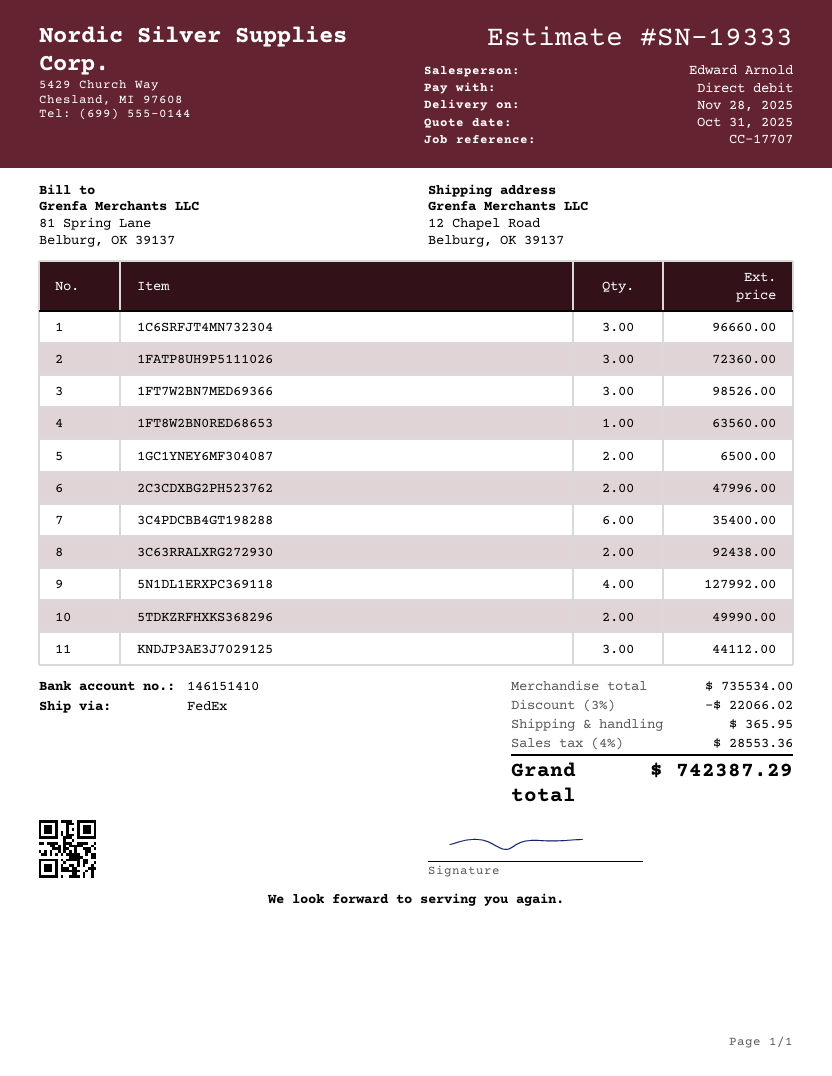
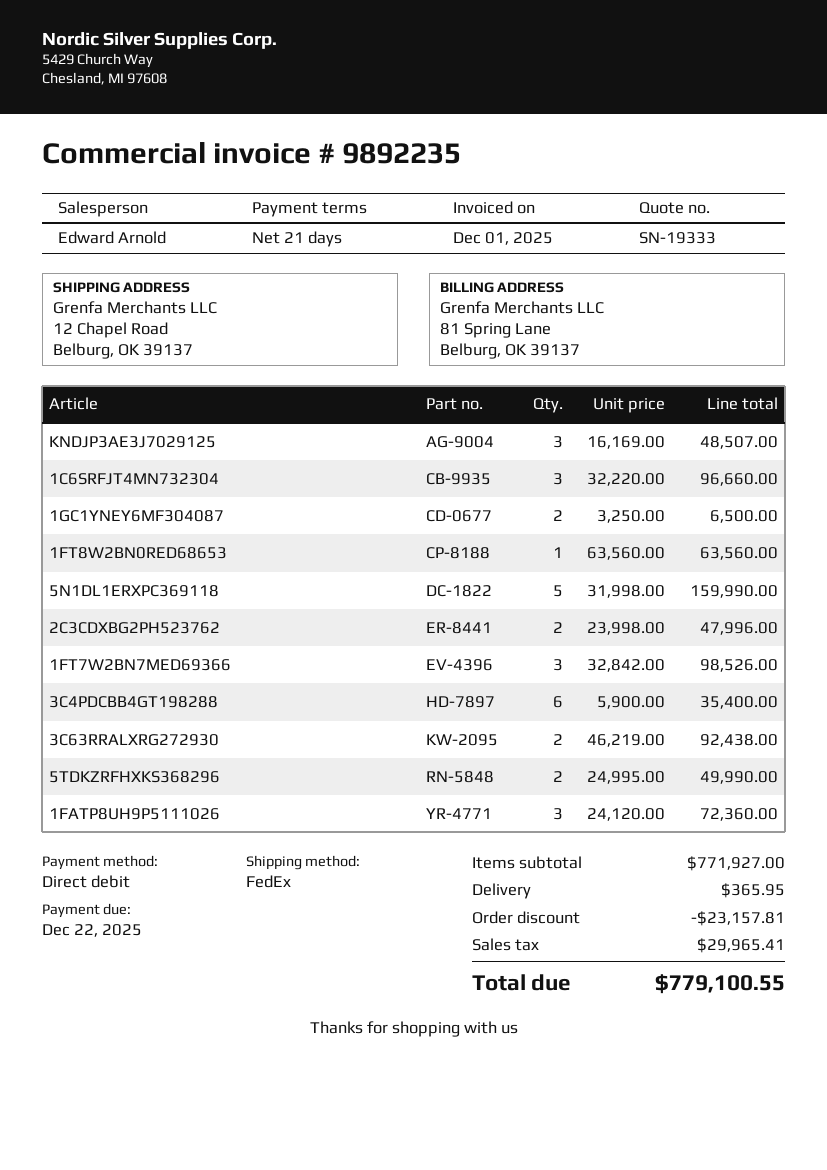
5N1DL1ERXPC369118: 4 for 127992.00 -> 5 for 159990.00
KNDJP3AE3J7029125: 3 for 44112.00 -> 3 for 48507.00
subtotal: 735534.00 -> 771927.00
discount: 22066.02 -> 23157.81
tax: 28553.36 -> 29965.41
total: 742387.29 -> 779100.55

